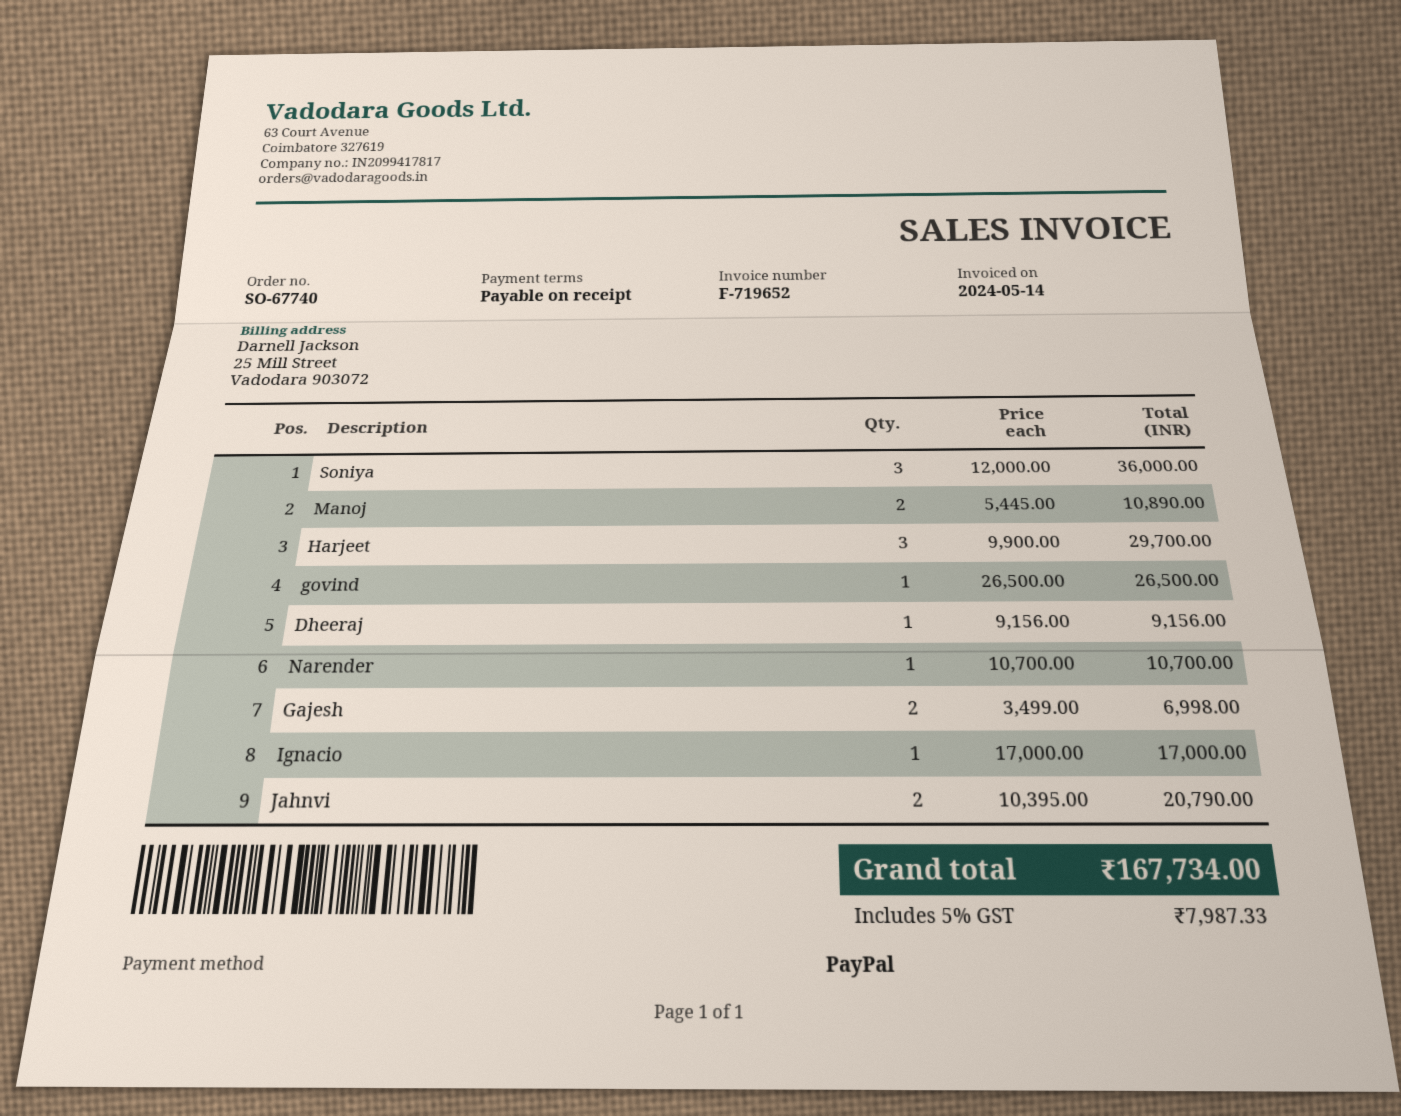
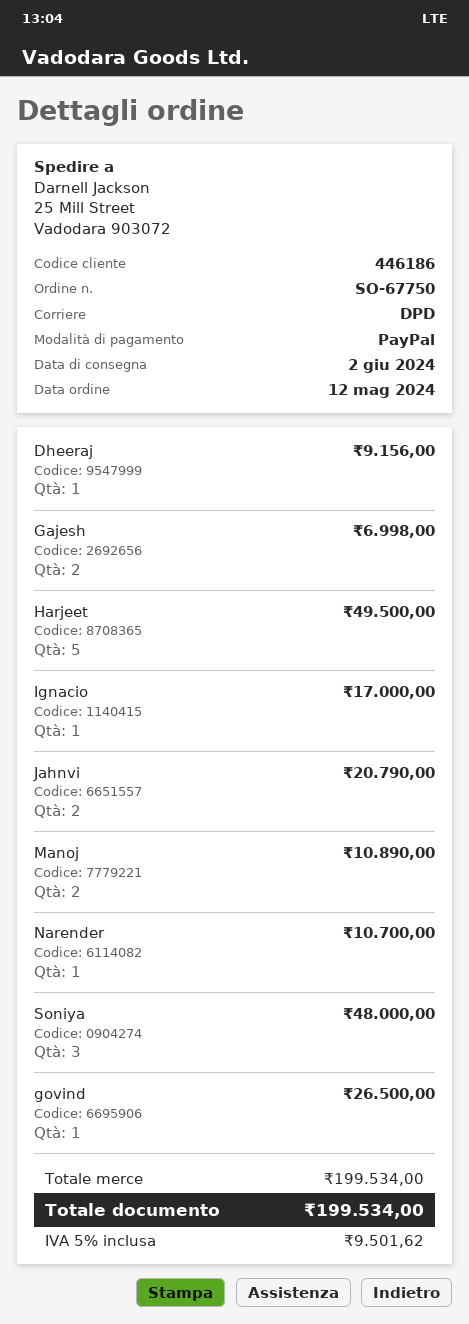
order number: SO-67740 -> SO-67750
Soniya: 3 for 36000.00 -> 3 for 48000.00
Harjeet: 3 for 29700.00 -> 5 for 49500.00
tax: 5% = 7987.33 -> 5% = 9501.62
total: 167734.00 -> 199534.00

